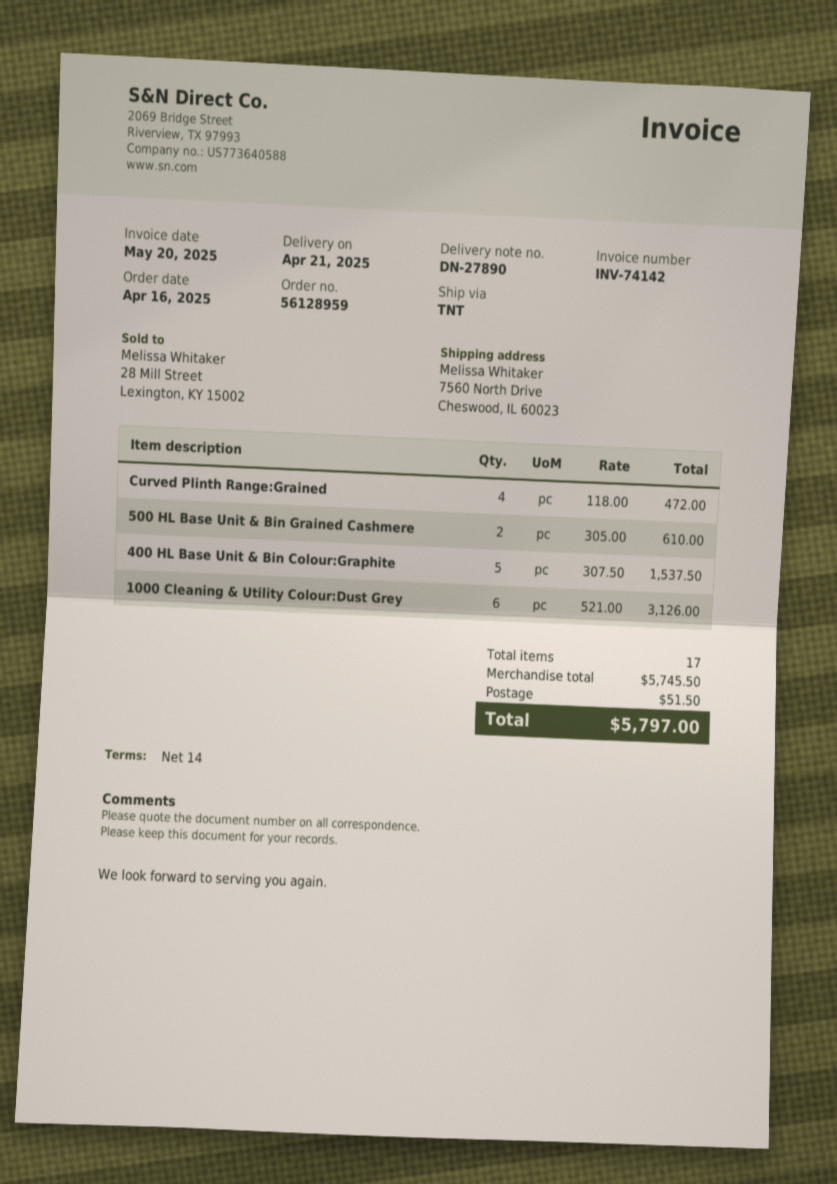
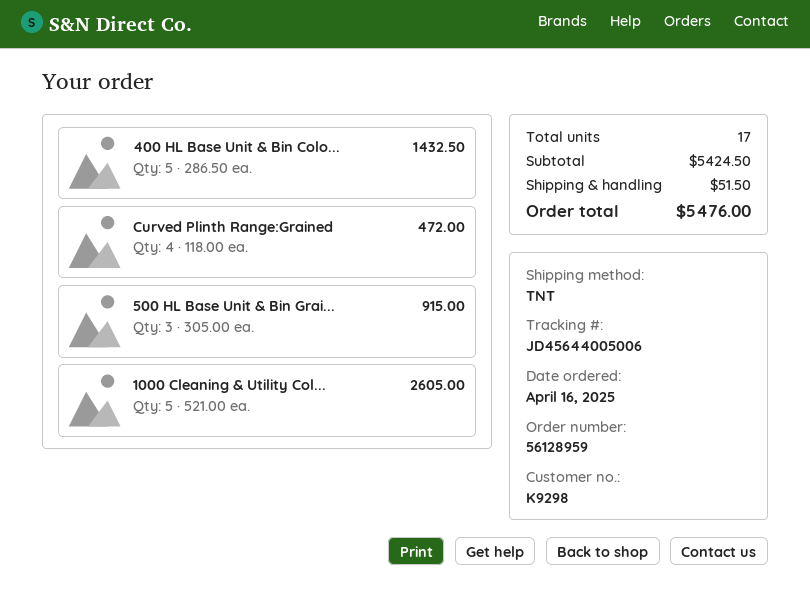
500 HL Base Unit & Bin Grained Cashmere: 2 x 305.00 = 610.00 -> 3 x 305.00 = 915.00
400 HL Base Unit & Bin Colour:Graphite: 5 x 307.50 = 1537.50 -> 5 x 286.50 = 1432.50
1000 Cleaning & Utility Colour:Dust Grey: 6 x 521.00 = 3126.00 -> 5 x 521.00 = 2605.00
subtotal: 5745.50 -> 5424.50
total: 5797.00 -> 5476.00

